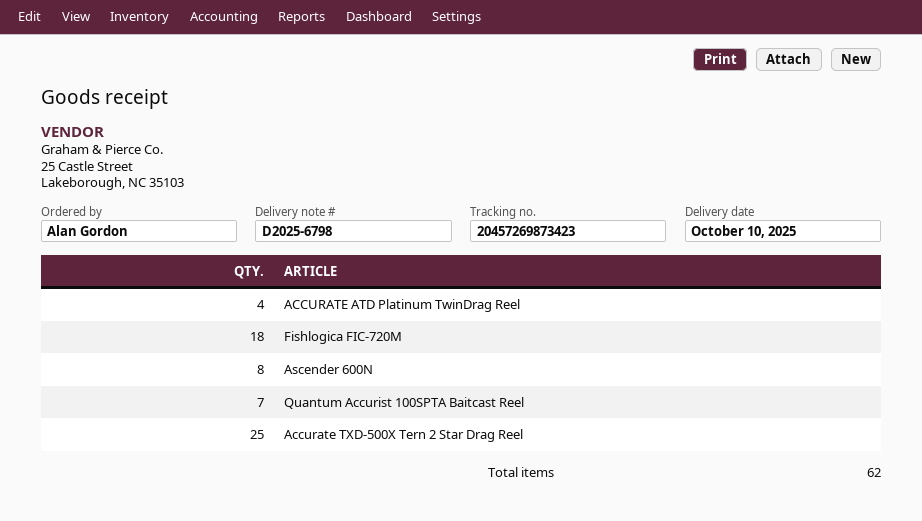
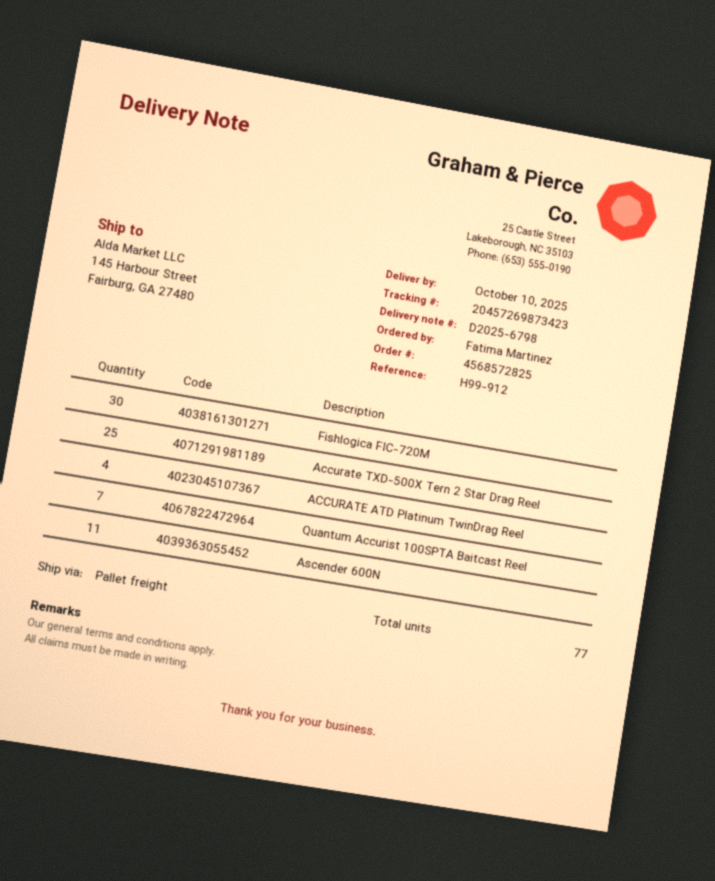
ordered by: Alan Gordon -> Fatima Martinez
Fishlogica FIC-720M: 18 -> 30
Ascender 600N: 8 -> 11
total quantity: 62 -> 77

